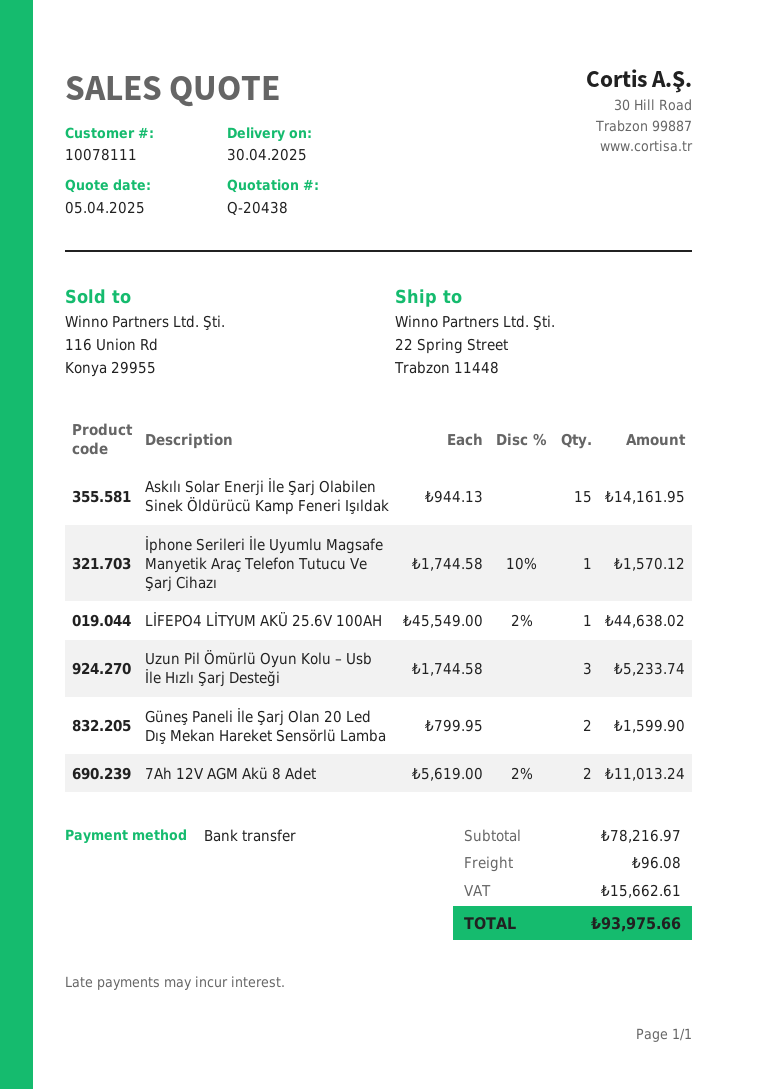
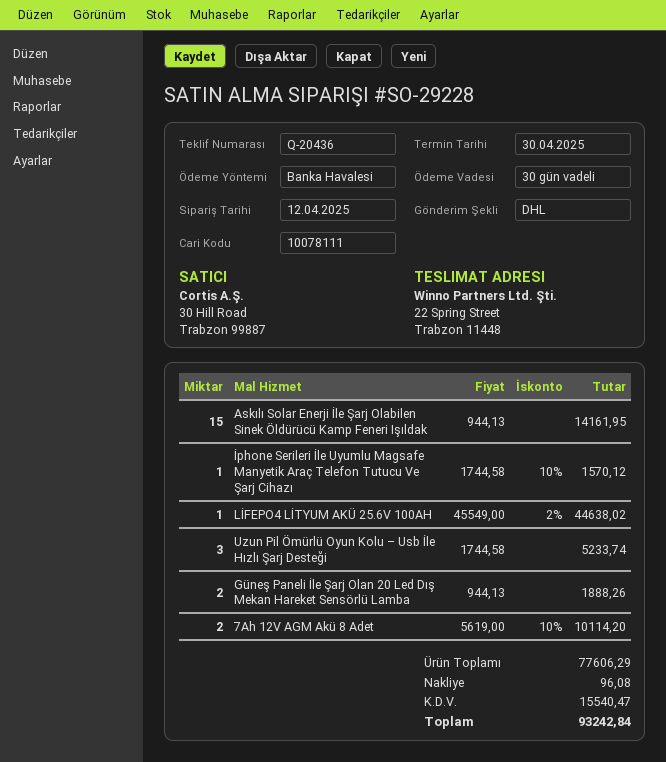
quote number: Q-20438 -> Q-20436
Güneş Paneli İle Şarj Olan 20 Led Dış Mekan Hareket Sensörlü Lamba: 2 x 799.95 = 1599.90 -> 2 x 944.13 = 1888.26
7Ah 12V AGM Akü 8 Adet: 2 x 5619.00 - 2% = 11013.24 -> 2 x 5619.00 - 10% = 10114.20
subtotal: 78216.97 -> 77606.29
tax: 15662.61 -> 15540.47
total: 93975.66 -> 93242.84

